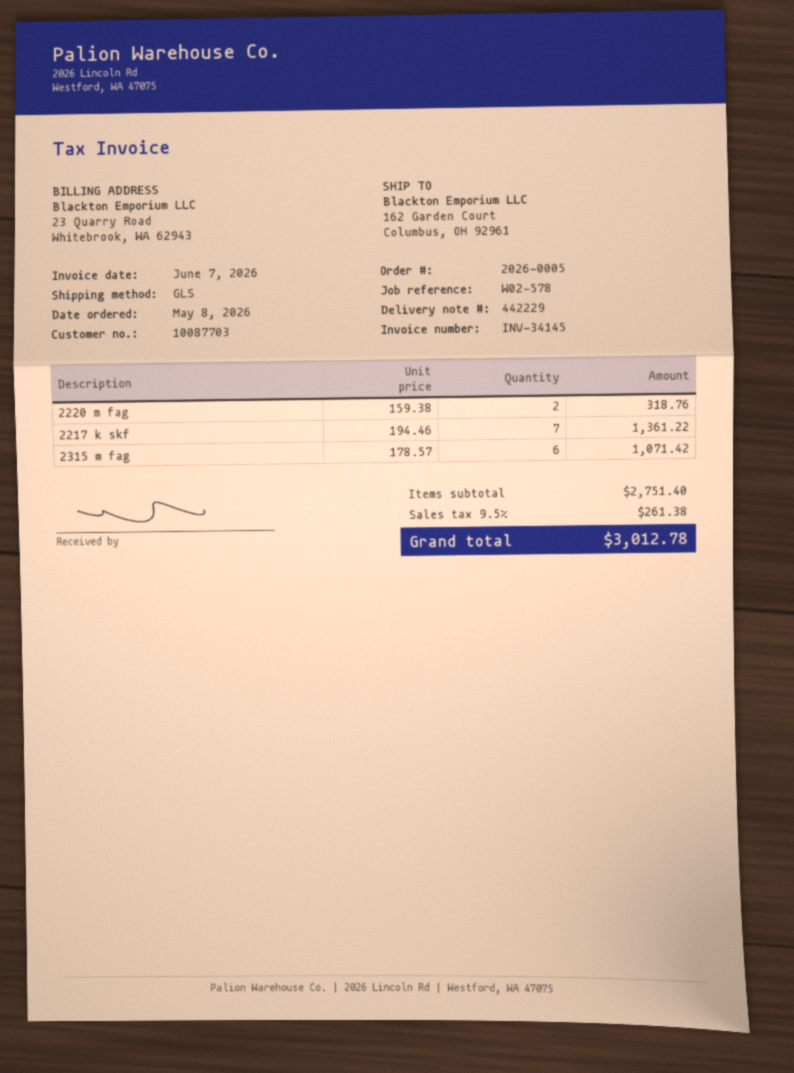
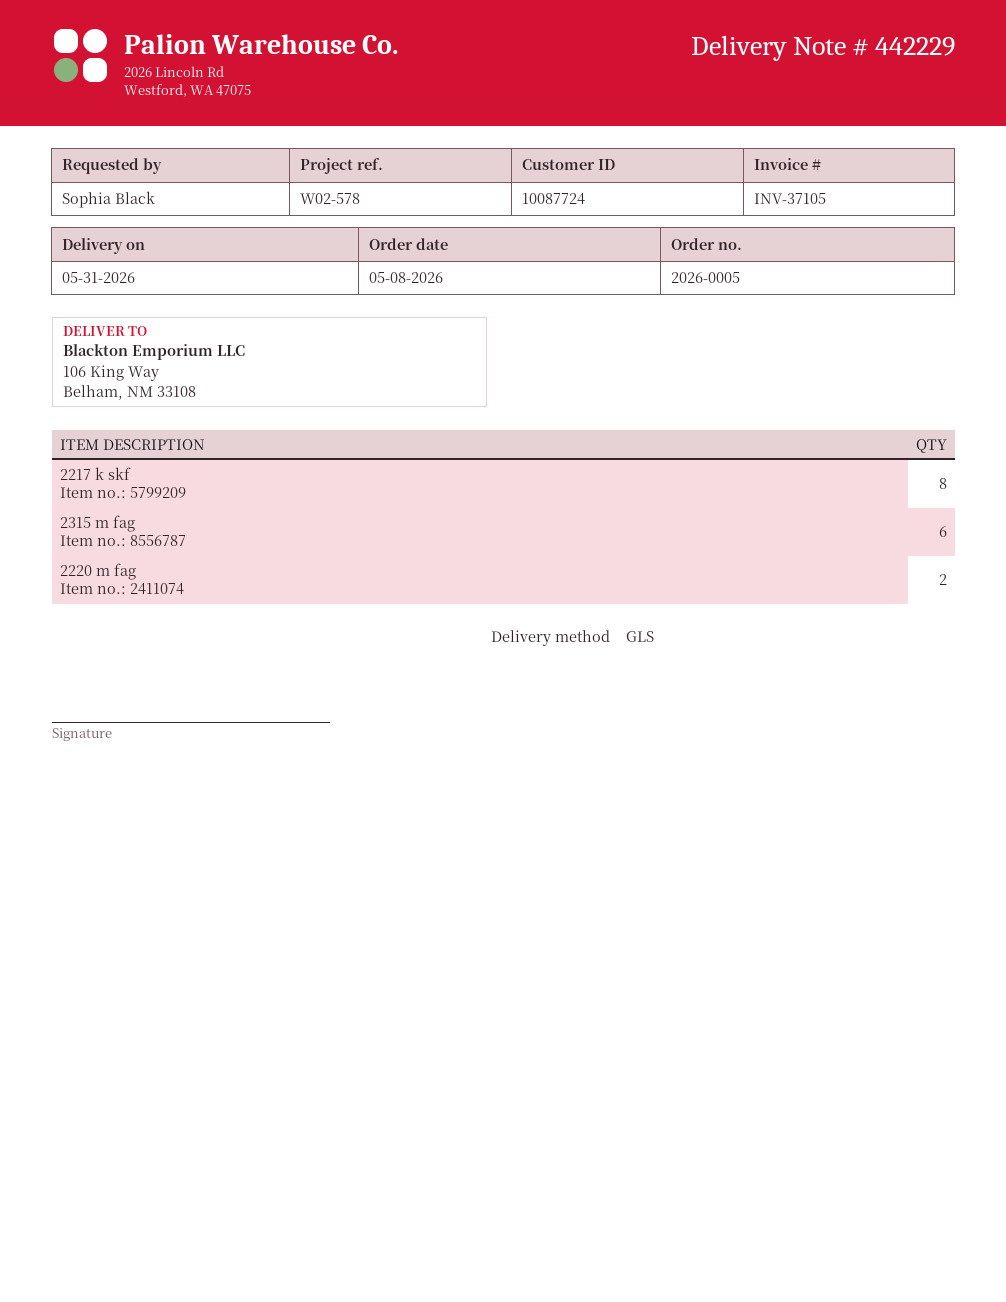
invoice number: INV-34145 -> INV-37105
customer number: 10087703 -> 10087724
ship to: 162 Garden Court, Columbus, OH 92961 -> 106 King Way, Belham, NM 33108
2217 k skf: 7 -> 8

